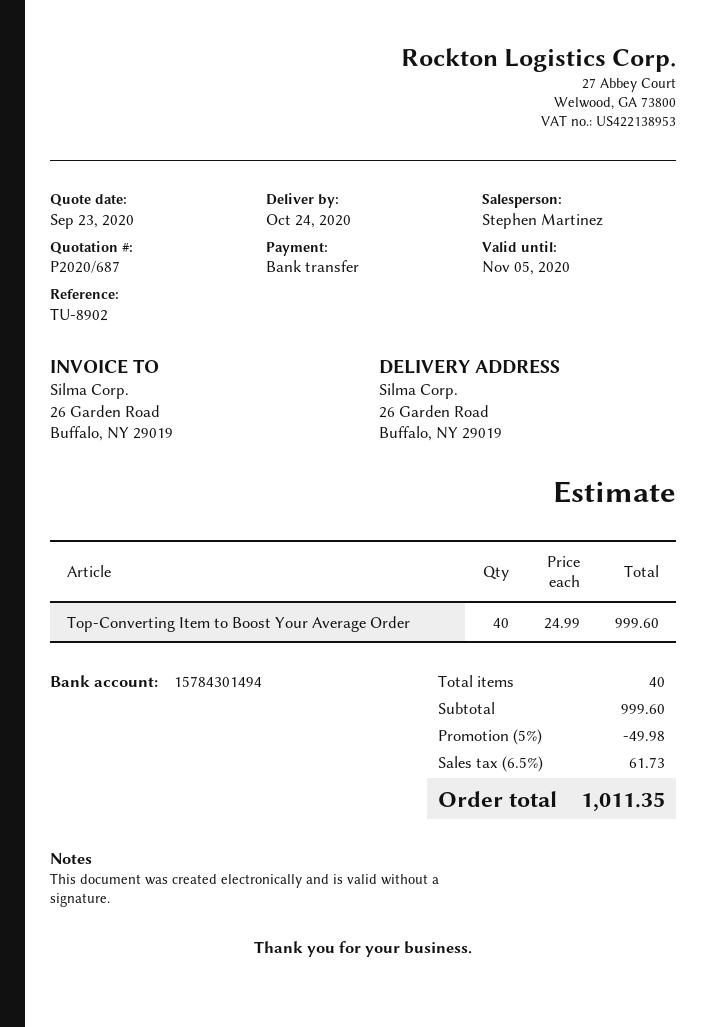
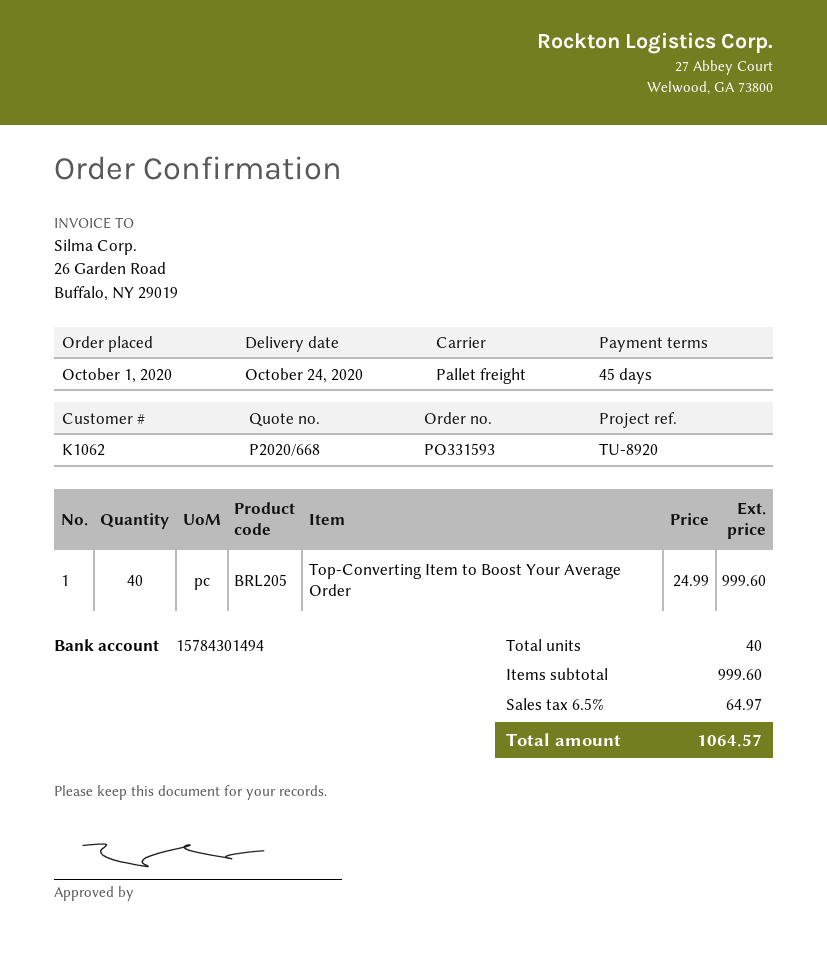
quote number: P2020/687 -> P2020/668
reference: TU-8902 -> TU-8920
discount: 5% = 49.98 -> none
tax: 6.5% = 61.73 -> 6.5% = 64.97
total: 1011.35 -> 1064.57

